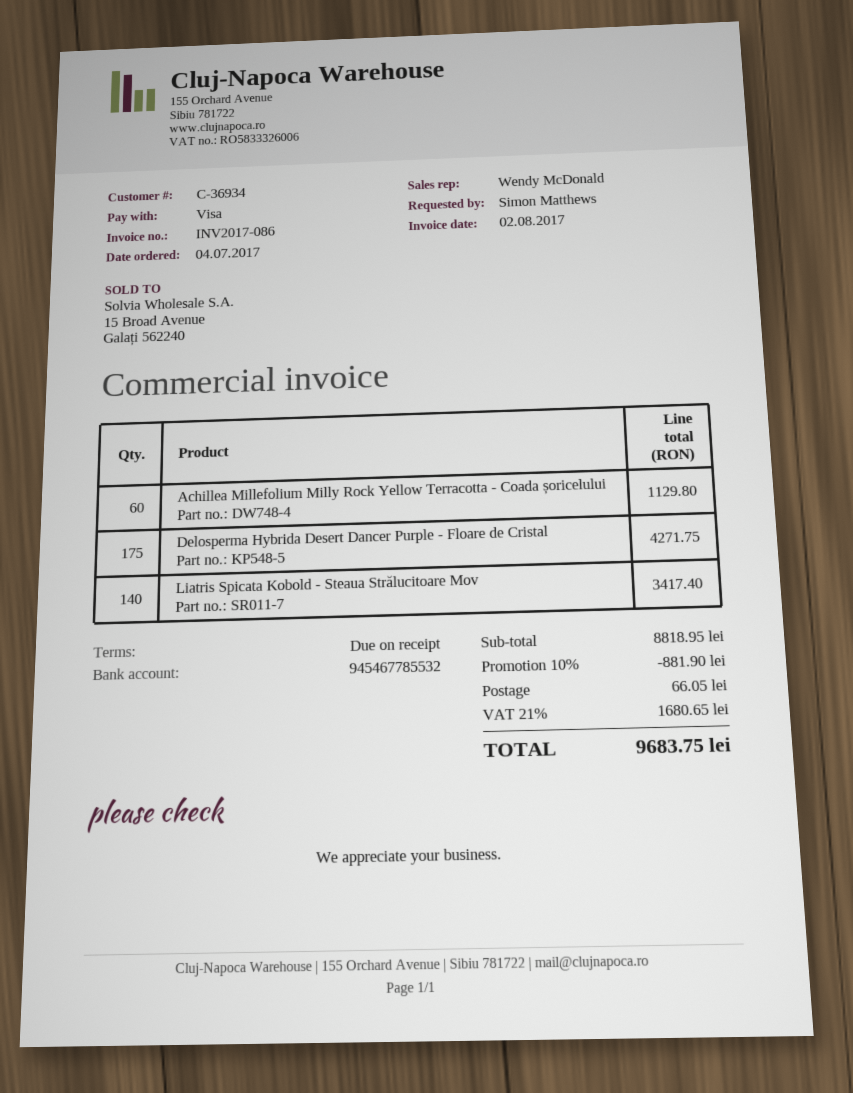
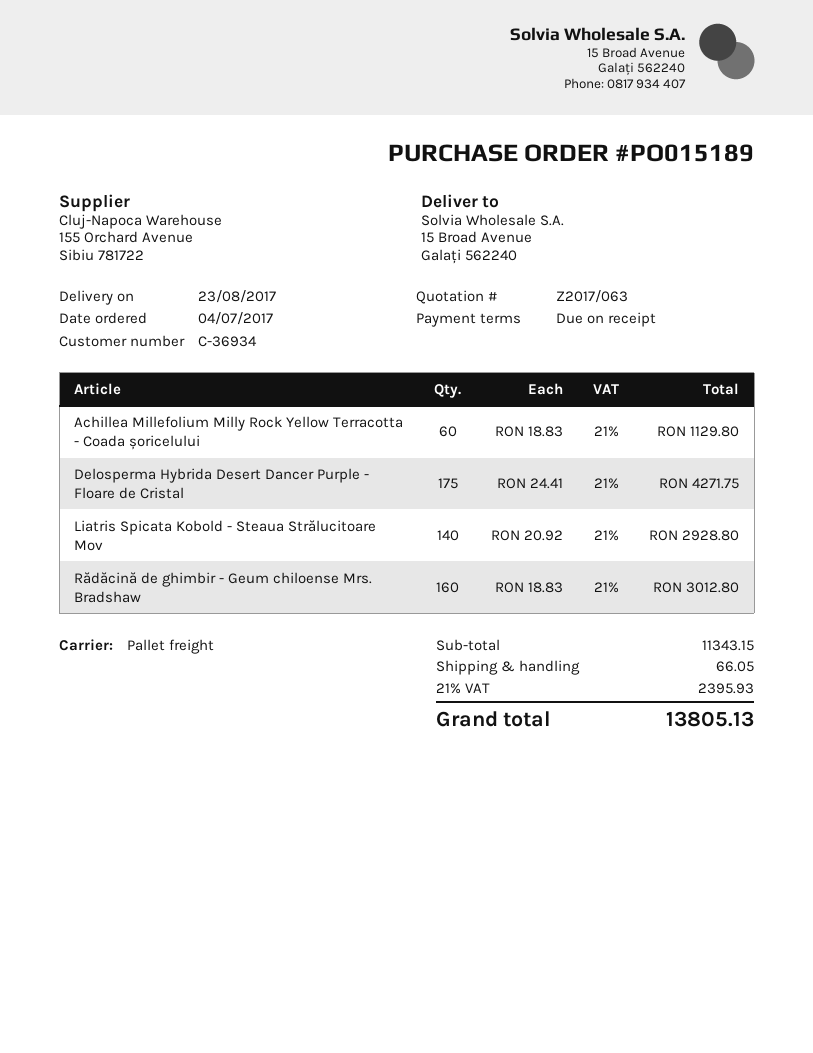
Liatris Spicata Kobold - Steaua Strălucitoare Mov: 140 for 3417.40 -> 140 for 2928.80
Rădăcină de ghimbir - Geum chiloense Mrs. Bradshaw: none -> 160 for 3012.80
subtotal: 8818.95 -> 11343.15
discount: 10% = 881.90 -> none
tax: 21% = 1680.65 -> 21% = 2395.93
total: 9683.75 -> 13805.13

